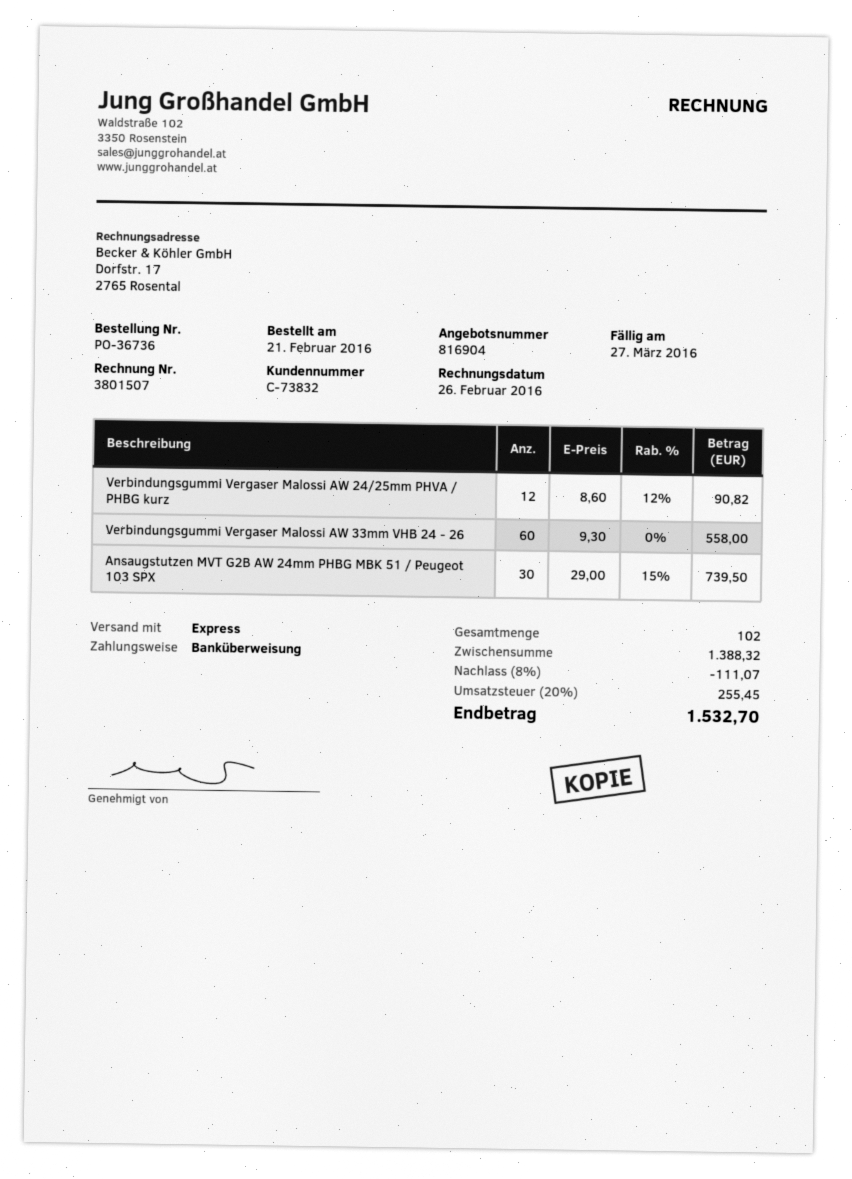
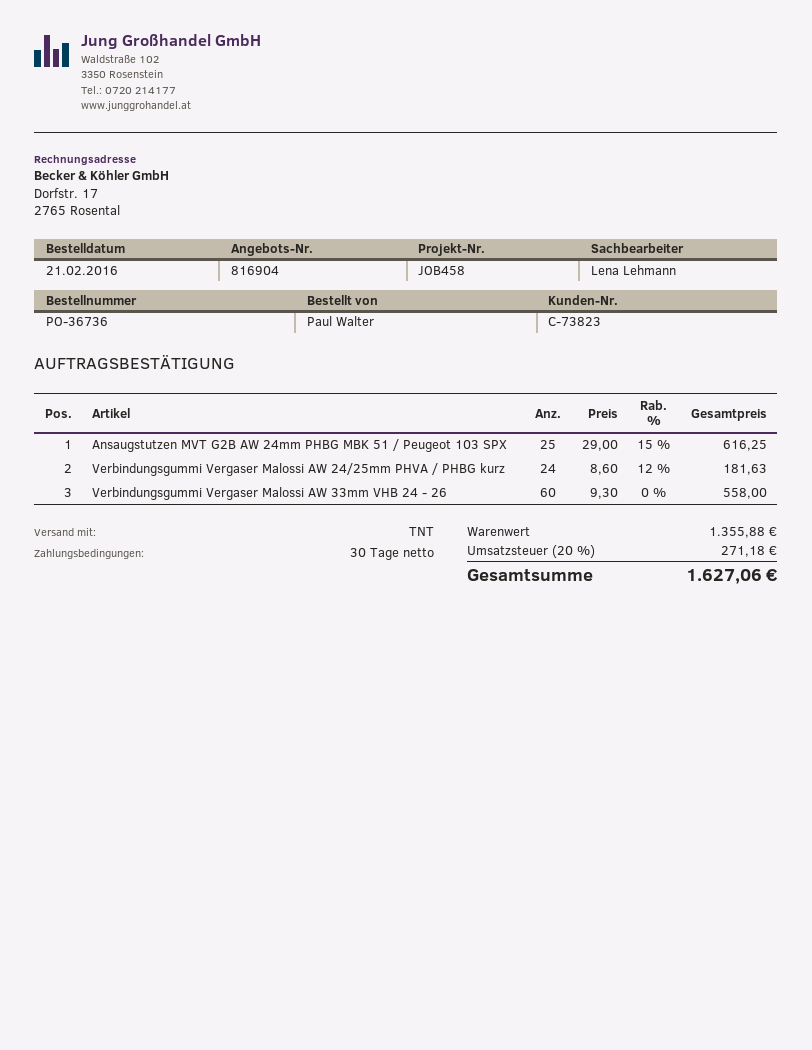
customer number: C-73832 -> C-73823
shipping method: express -> TNT
Verbindungsgummi Vergaser Malossi AW 24/25mm PHVA / PHBG kurz: 12 x 8.60 - 12% = 90.82 -> 24 x 8.60 - 12% = 181.63
Ansaugstutzen MVT G2B AW 24mm PHBG MBK 51 / Peugeot 103 SPX: 30 x 29.00 - 15% = 739.50 -> 25 x 29.00 - 15% = 616.25
subtotal: 1388.32 -> 1355.88
discount: 8% = 111.07 -> none
tax: 20% = 255.45 -> 20% = 271.18
total: 1532.70 -> 1627.06

